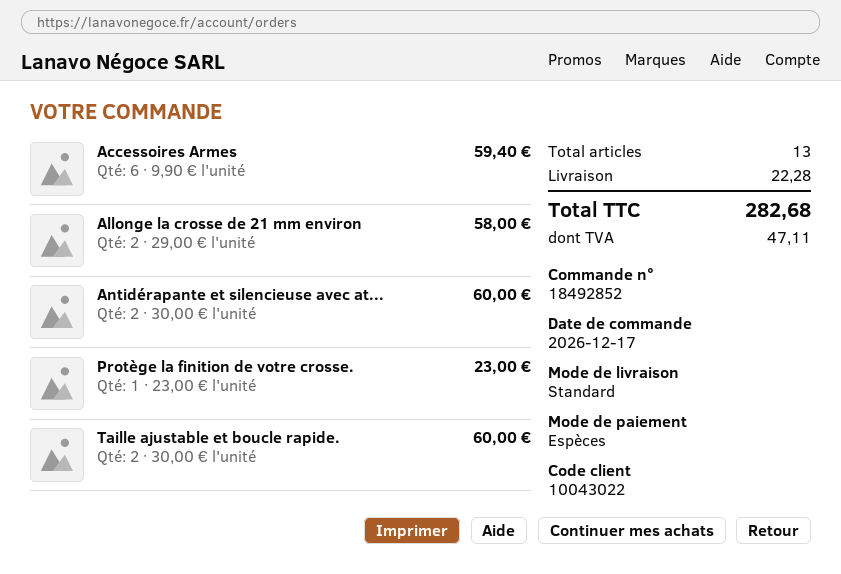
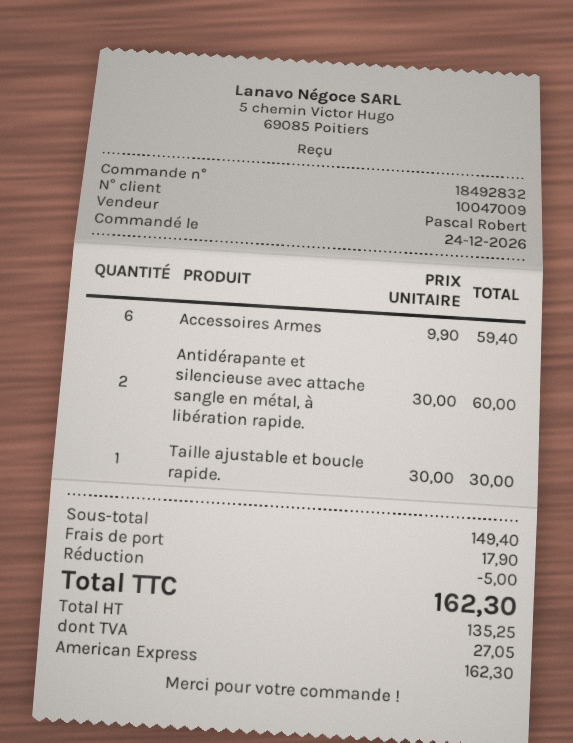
order number: 18492852 -> 18492832
order date: 2026-12-17 -> 2026-12-24
customer number: 10043022 -> 10047009
payment method: cash -> American Express
Allonge la crosse de 21 mm environ: 2 x 29.00 = 58.00 -> none
Protège la finition de votre crosse.: 1 x 23.00 = 23.00 -> none
Taille ajustable et boucle rapide.: 2 x 30.00 = 60.00 -> 1 x 30.00 = 30.00
discount: none -> 5.00
shipping: 22.28 -> 17.90
tax: 47.11 -> 27.05
total: 282.68 -> 162.30

